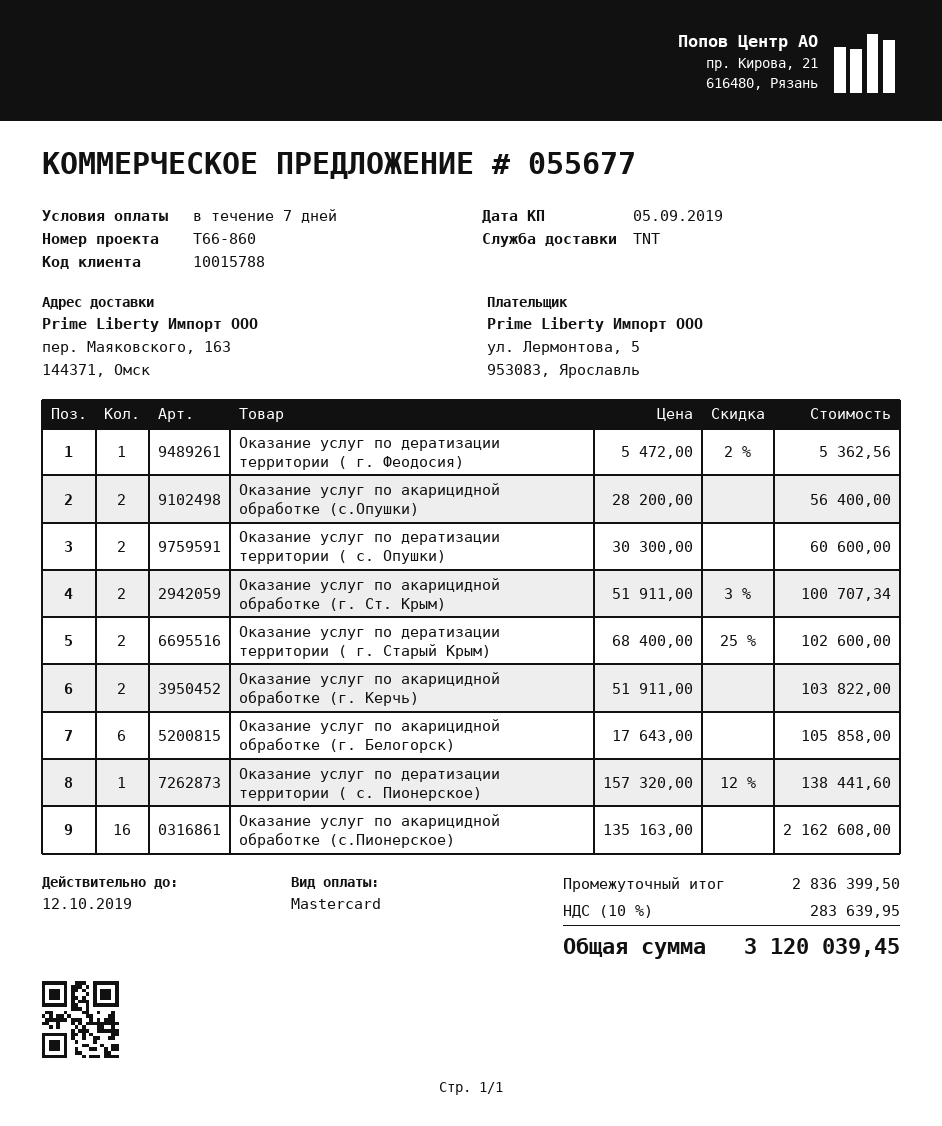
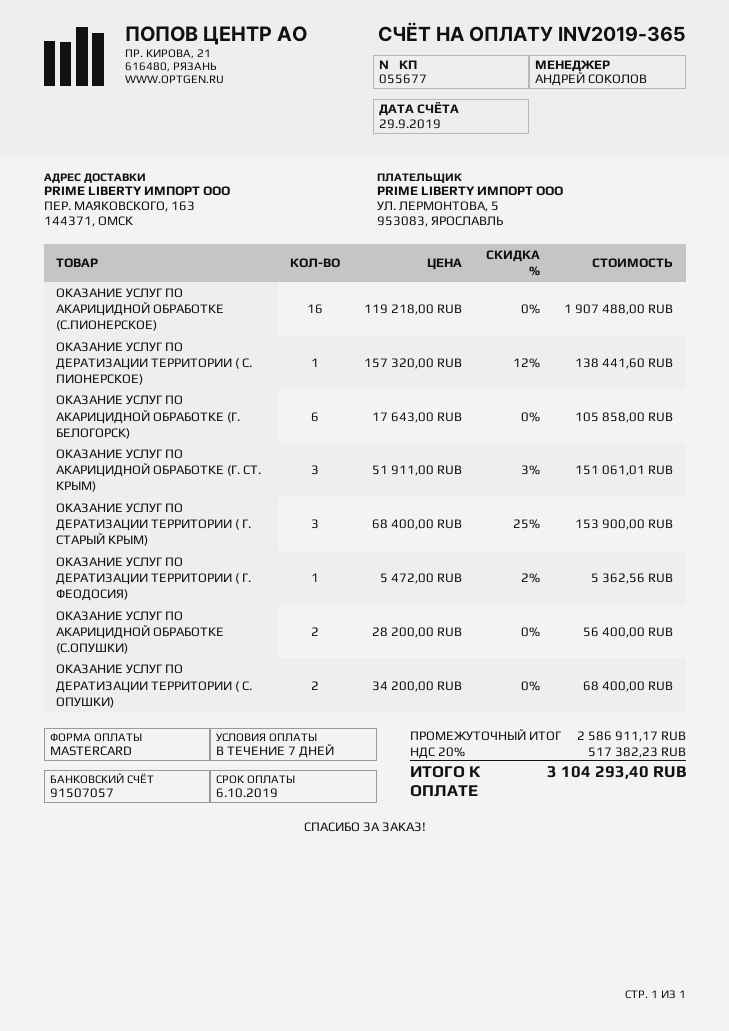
Оказание услуг по дератизации территории ( с. Опушки): 2 x 30300.00 = 60600.00 -> 2 x 34200.00 = 68400.00
Оказание услуг по акарицидной обработке (г. Ст. Крым): 2 x 51911.00 - 3% = 100707.34 -> 3 x 51911.00 - 3% = 151061.01
Оказание услуг по дератизации территории ( г. Старый Крым): 2 x 68400.00 - 25% = 102600.00 -> 3 x 68400.00 - 25% = 153900.00
Оказание услуг по акарицидной обработке (г. Керчь): 2 x 51911.00 = 103822.00 -> none
Оказание услуг по акарицидной обработке (с.Пионерское): 16 x 135163.00 = 2162608.00 -> 16 x 119218.00 = 1907488.00
subtotal: 2836399.50 -> 2586911.17
tax: 10% = 283639.95 -> 20% = 517382.23
total: 3120039.45 -> 3104293.40

